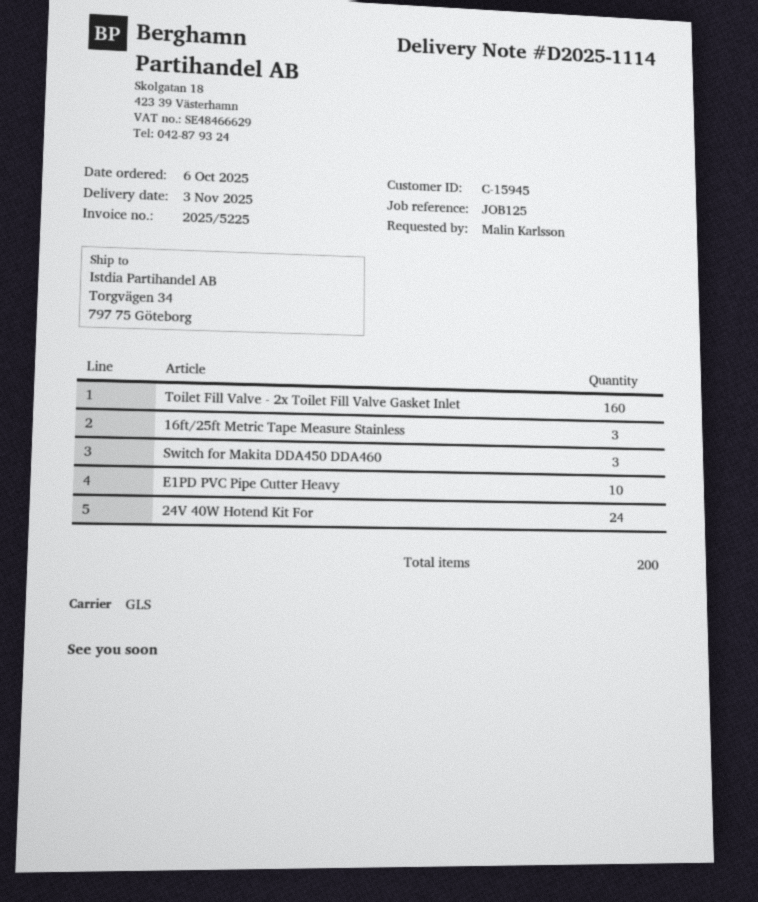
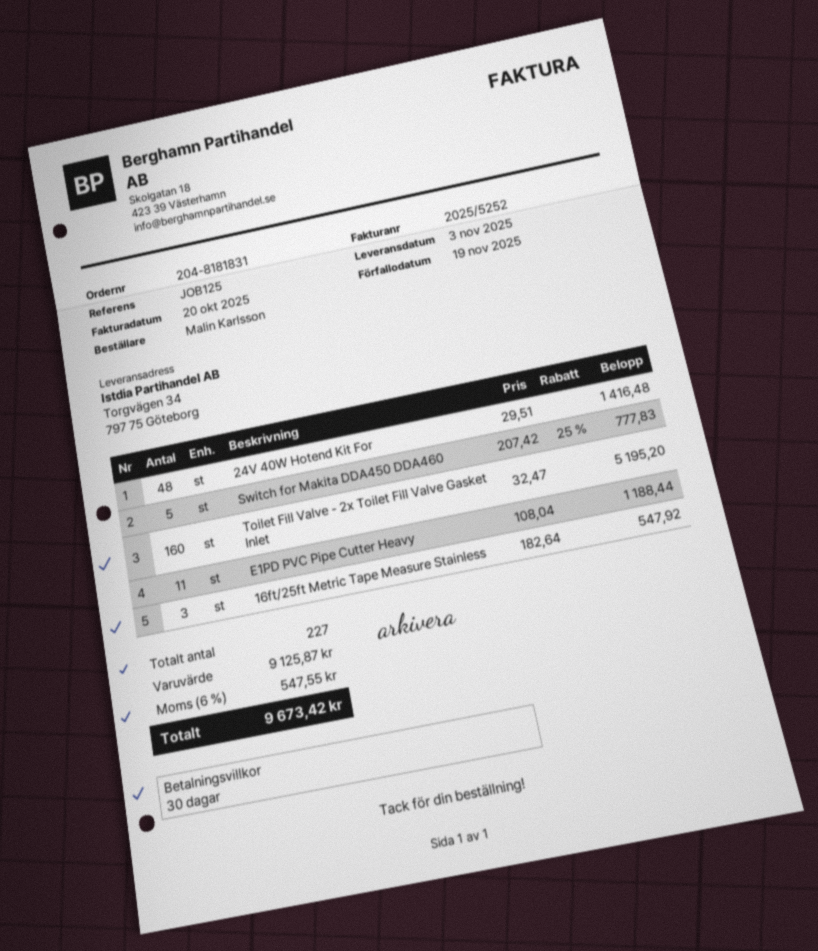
invoice number: 2025/5225 -> 2025/5252
Switch for Makita DDA450 DDA460: 3 -> 5
E1PD PVC Pipe Cutter Heavy: 10 -> 11
24V 40W Hotend Kit For: 24 -> 48
total quantity: 200 -> 227

